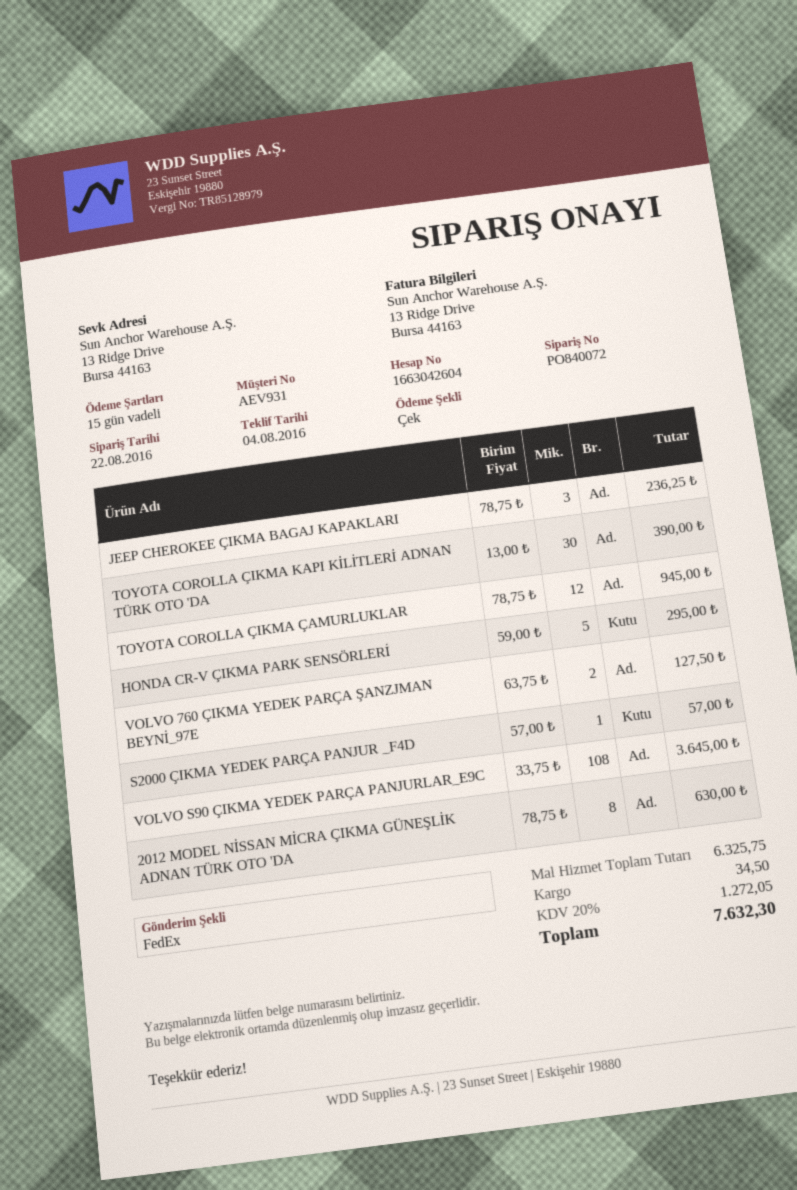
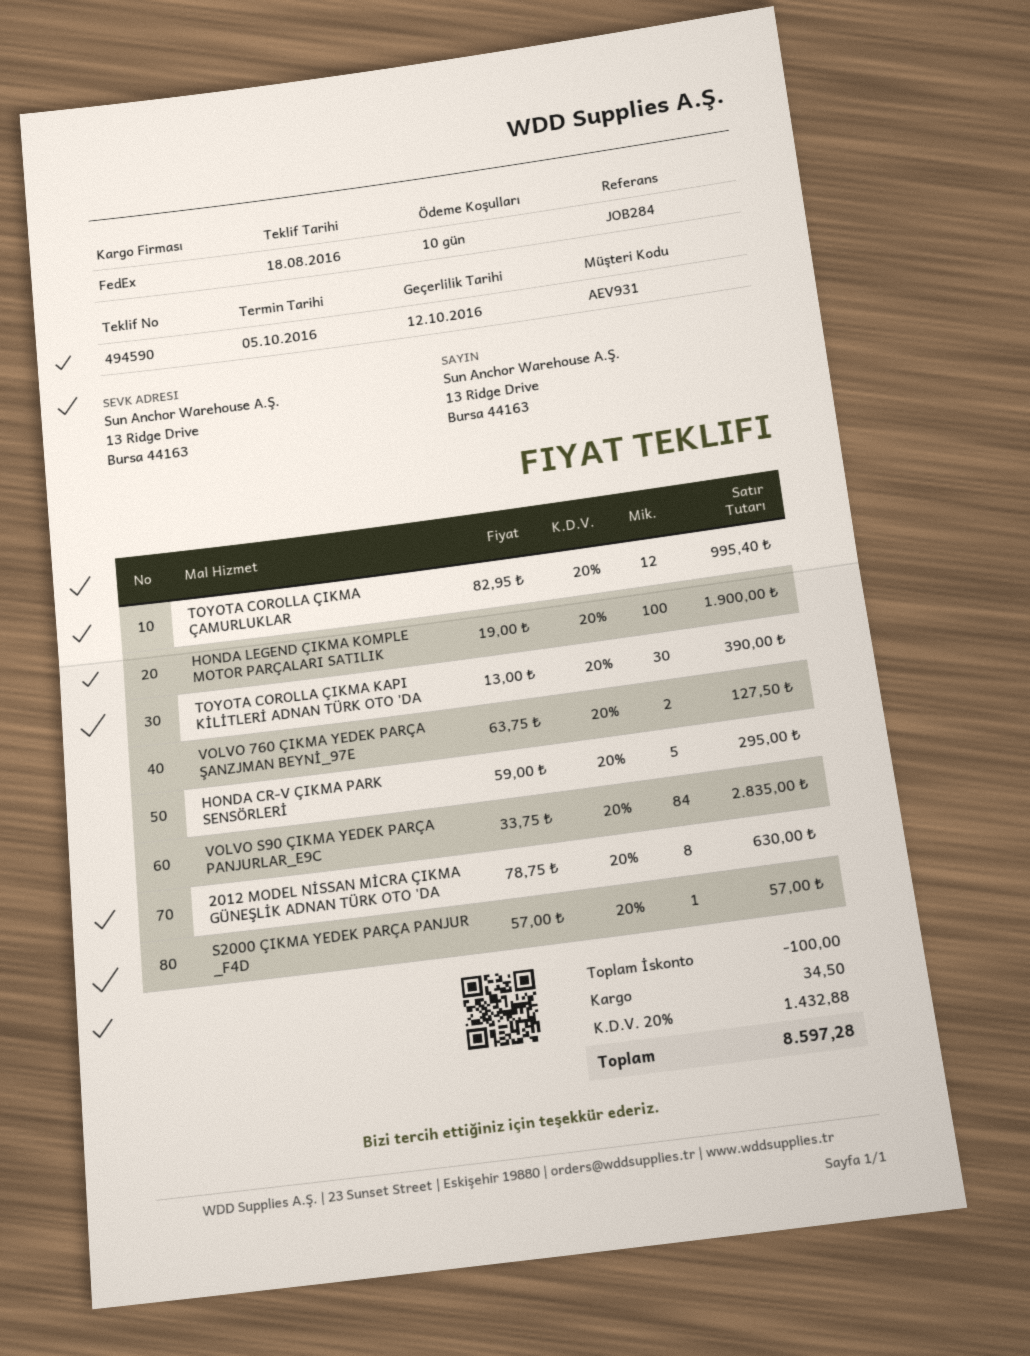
quote date: 2016-08-04 -> 2016-08-18
payment terms: 15 days -> 10 days
JEEP CHEROKEE ÇIKMA BAGAJ KAPAKLARI: 3 x 78.75 = 236.25 -> none
TOYOTA COROLLA ÇIKMA ÇAMURLUKLAR: 12 x 78.75 = 945.00 -> 12 x 82.95 = 995.40
VOLVO S90 ÇIKMA YEDEK PARÇA PANJURLAR_E9C: 108 x 33.75 = 3645.00 -> 84 x 33.75 = 2835.00
HONDA LEGEND ÇIKMA KOMPLE MOTOR PARÇALARI SATILIK: none -> 100 x 19.00 = 1900.00
discount: none -> 100.00
tax: 20% = 1272.05 -> 20% = 1432.88
total: 7632.30 -> 8597.28

